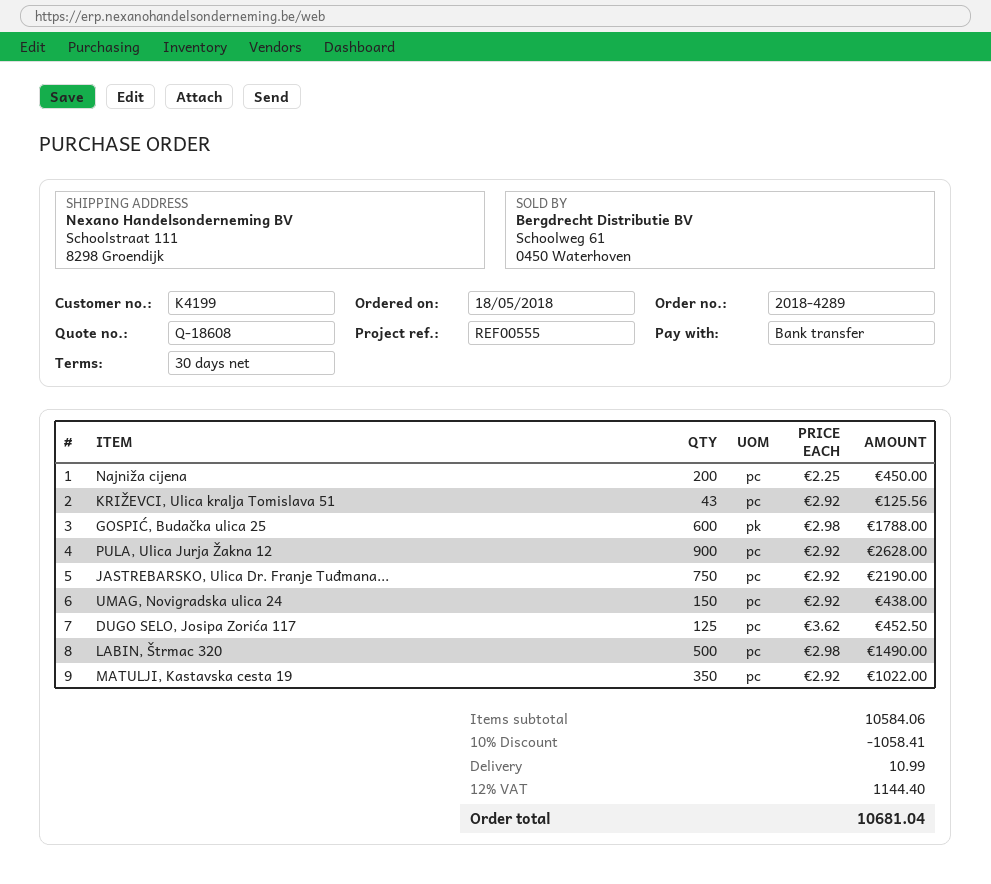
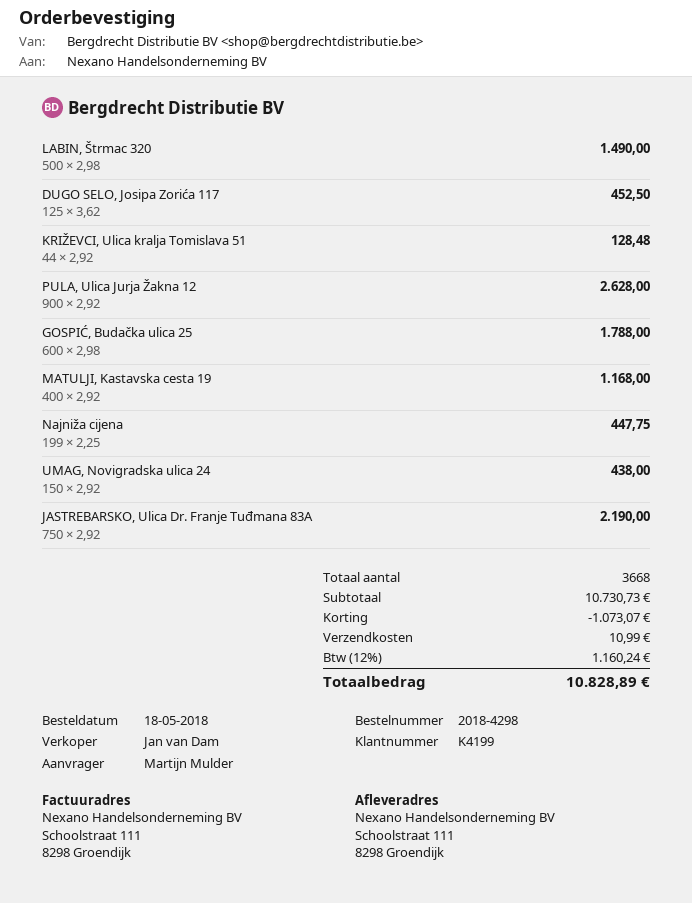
order number: 2018-4289 -> 2018-4298
Najniža cijena: 200 x 2.25 = 450.00 -> 199 x 2.25 = 447.75
KRIŽEVCI, Ulica kralja Tomislava 51: 43 x 2.92 = 125.56 -> 44 x 2.92 = 128.48
MATULJI, Kastavska cesta 19: 350 x 2.92 = 1022.00 -> 400 x 2.92 = 1168.00
subtotal: 10584.06 -> 10730.73
discount: 1058.41 -> 1073.07
tax: 12% = 1144.40 -> 12% = 1160.24
total: 10681.04 -> 10828.89

